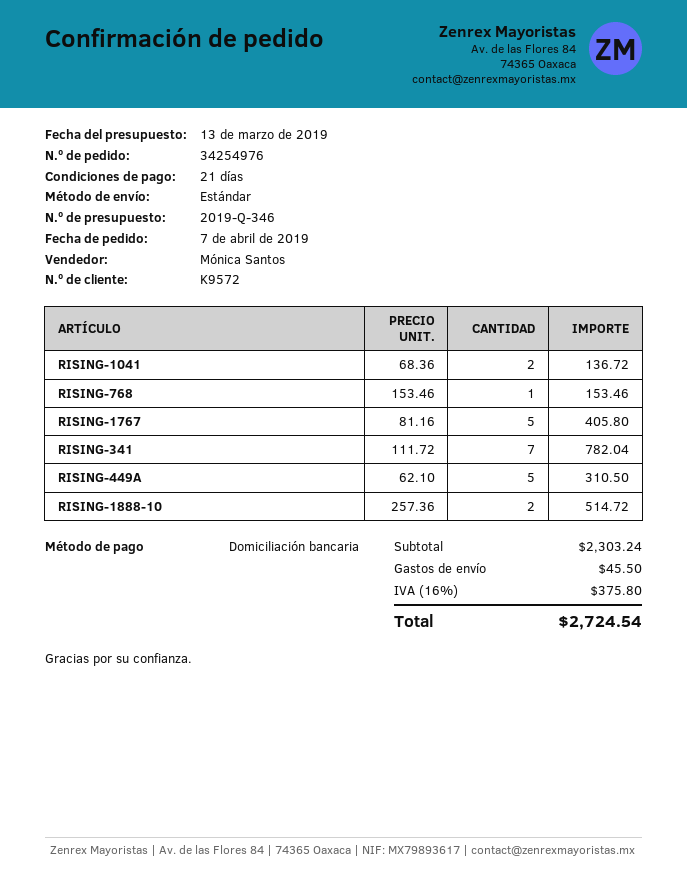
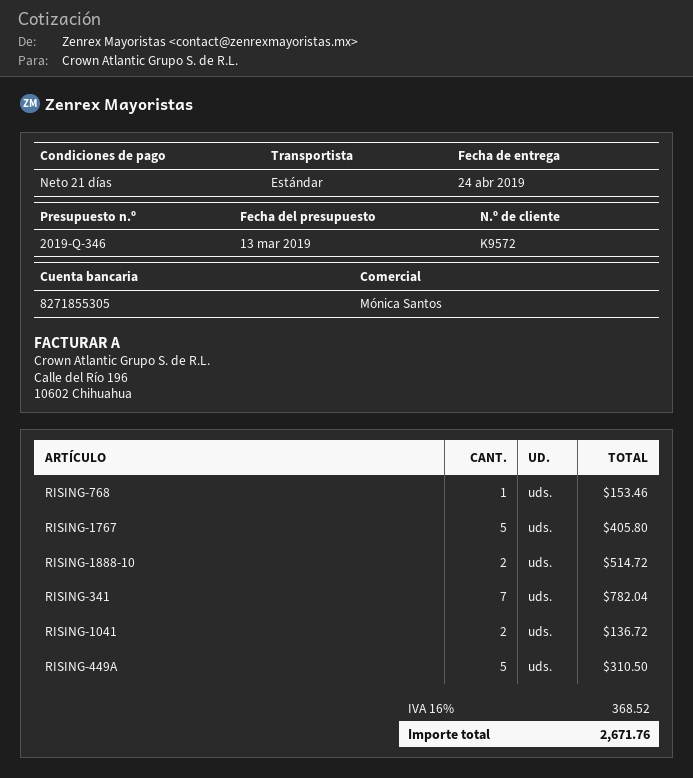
shipping: 45.50 -> none
tax: 16% = 375.80 -> 16% = 368.52
total: 2724.54 -> 2671.76

